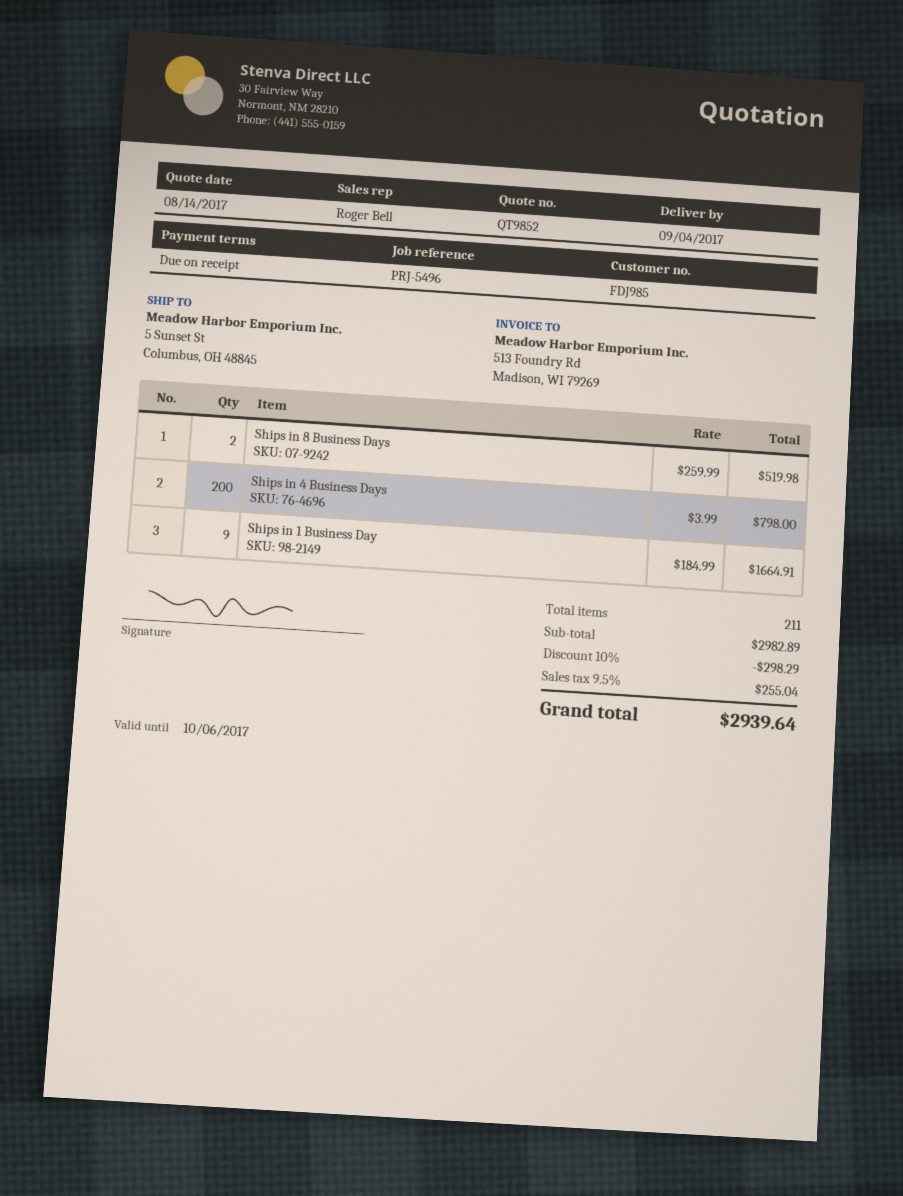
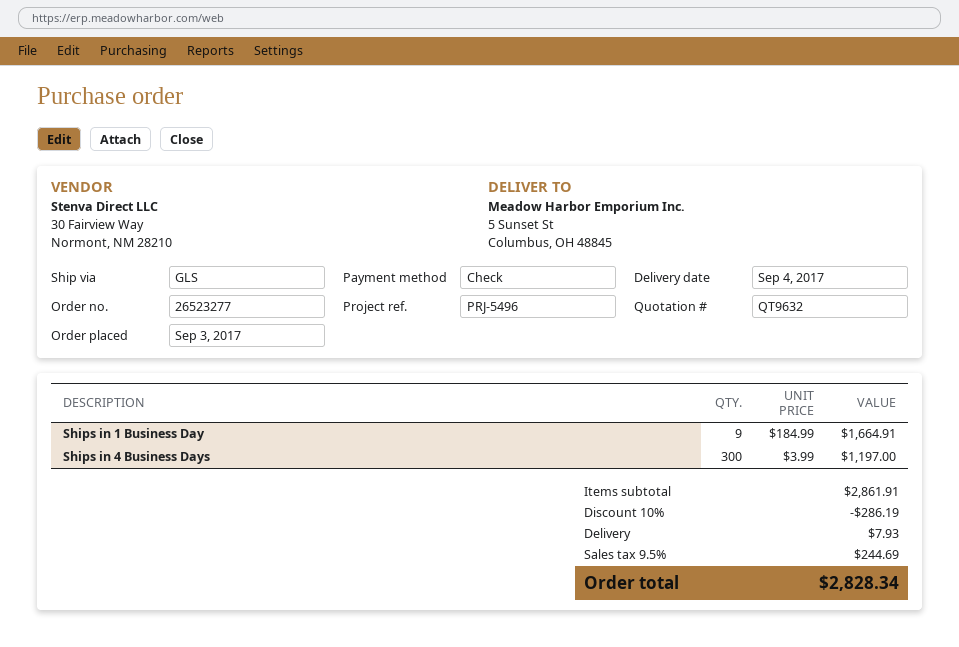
quote number: QT9852 -> QT9632
Ships in 8 Business Days: 2 x 259.99 = 519.98 -> none
Ships in 4 Business Days: 200 x 3.99 = 798.00 -> 300 x 3.99 = 1197.00
subtotal: 2982.89 -> 2861.91
discount: 10% = 298.29 -> 10% = 286.19
shipping: none -> 7.93
tax: 9.5% = 255.04 -> 9.5% = 244.69
total: 2939.64 -> 2828.34

